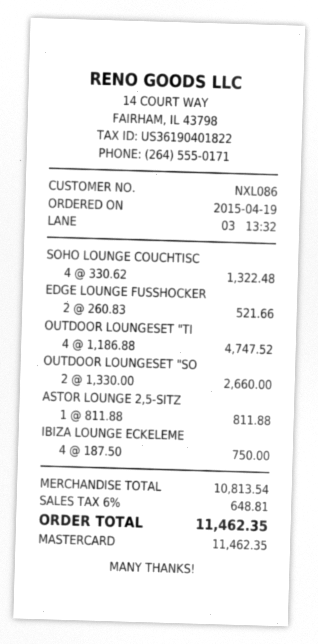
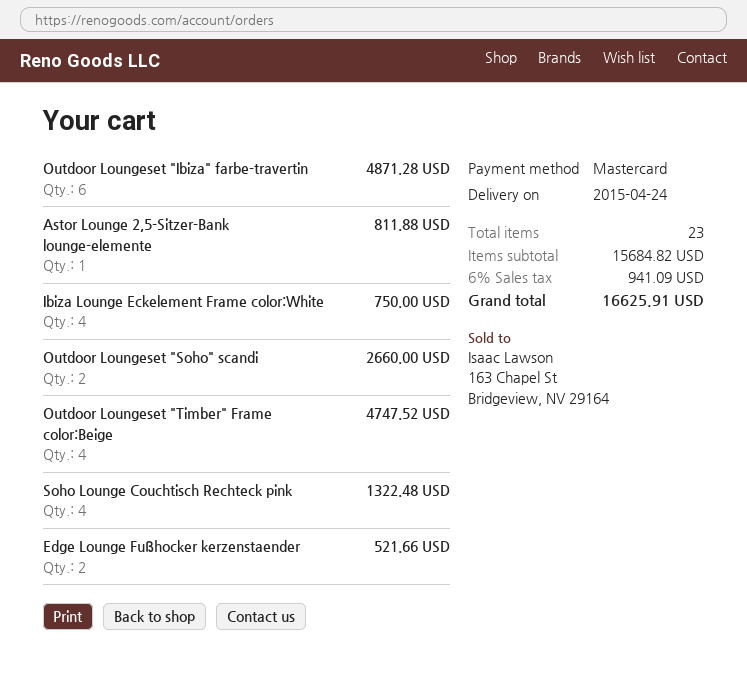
Outdoor Loungeset "Ibiza" farbe-travertin: none -> 6 for 4871.28
subtotal: 10813.54 -> 15684.82
tax: 6% = 648.81 -> 6% = 941.09
total: 11462.35 -> 16625.91

